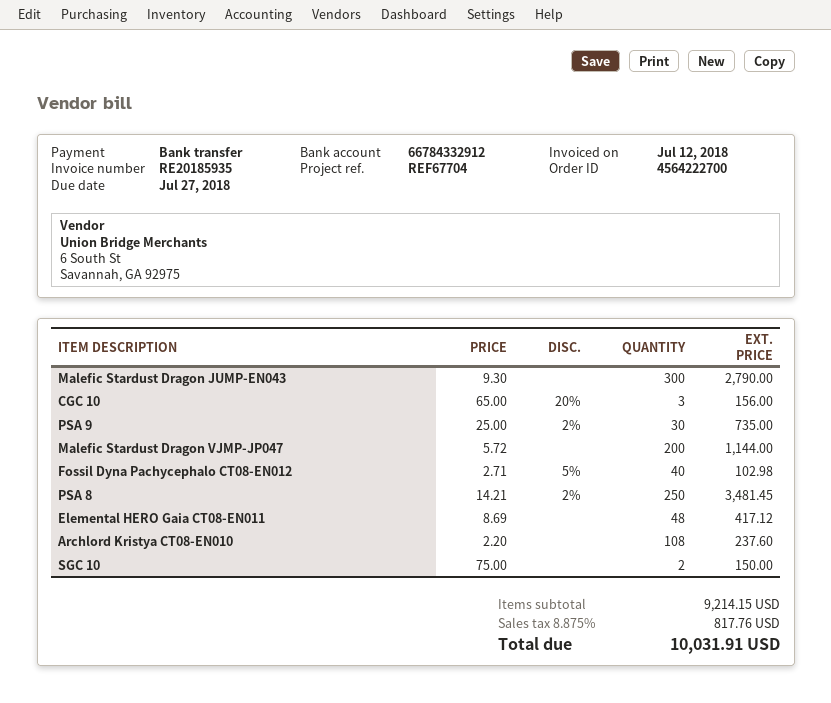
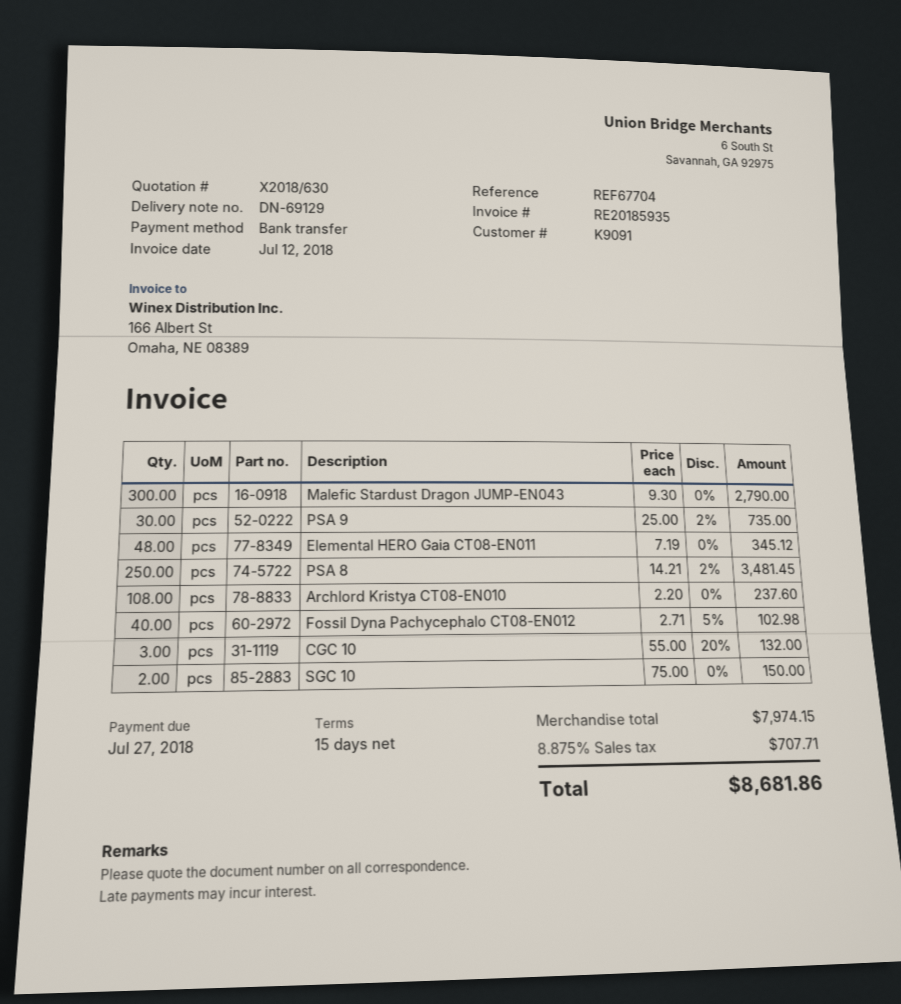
CGC 10: 3 x 65.00 - 20% = 156.00 -> 3 x 55.00 - 20% = 132.00
Malefic Stardust Dragon VJMP-JP047: 200 x 5.72 = 1144.00 -> none
Elemental HERO Gaia CT08-EN011: 48 x 8.69 = 417.12 -> 48 x 7.19 = 345.12
subtotal: 9214.15 -> 7974.15
tax: 8.875% = 817.76 -> 8.875% = 707.71
total: 10031.91 -> 8681.86

